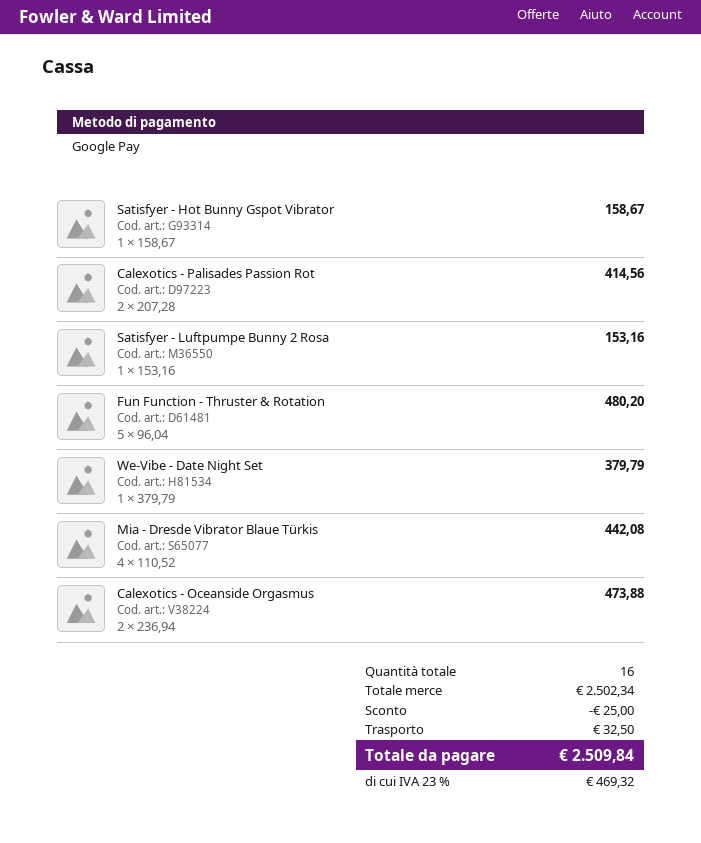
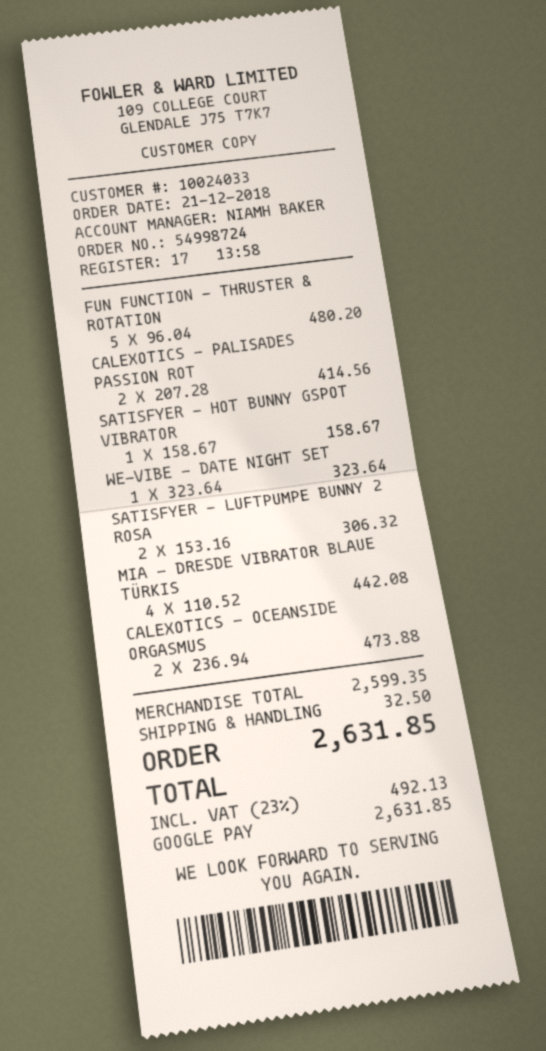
Satisfyer - Luftpumpe Bunny 2 Rosa: 1 x 153.16 = 153.16 -> 2 x 153.16 = 306.32
We-Vibe - Date Night Set: 1 x 379.79 = 379.79 -> 1 x 323.64 = 323.64
subtotal: 2502.34 -> 2599.35
discount: 25.00 -> none
tax: 23% = 469.32 -> 23% = 492.13
total: 2509.84 -> 2631.85

